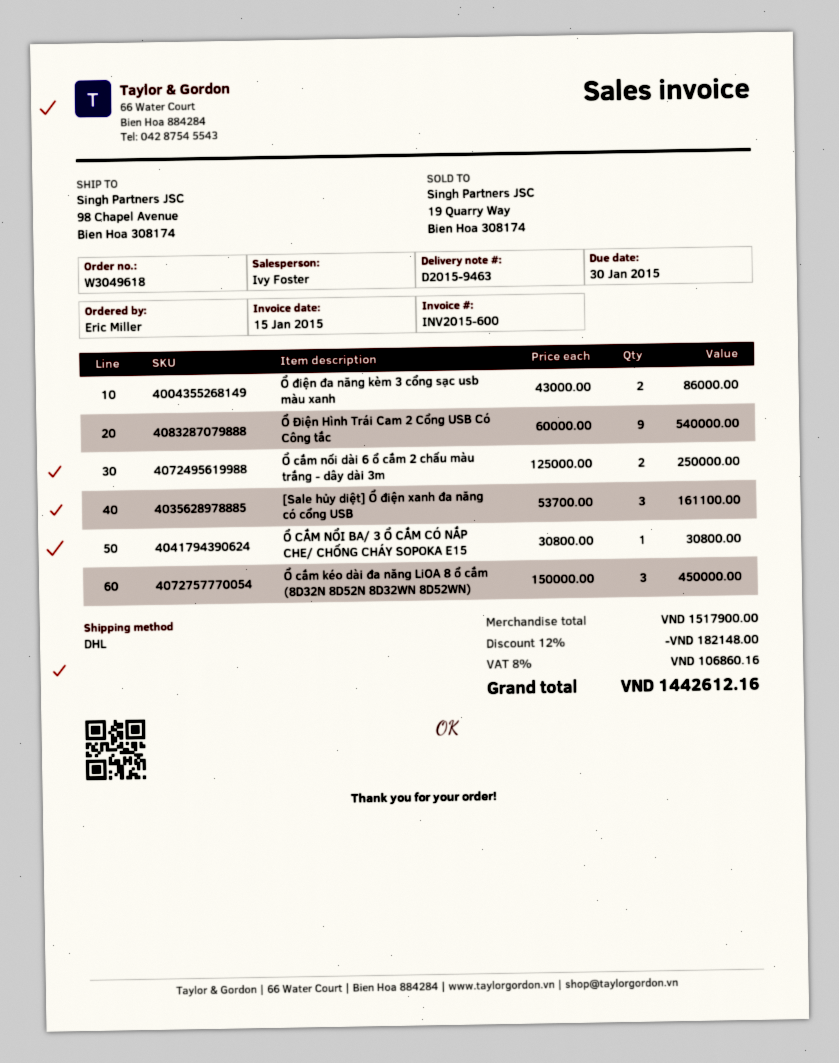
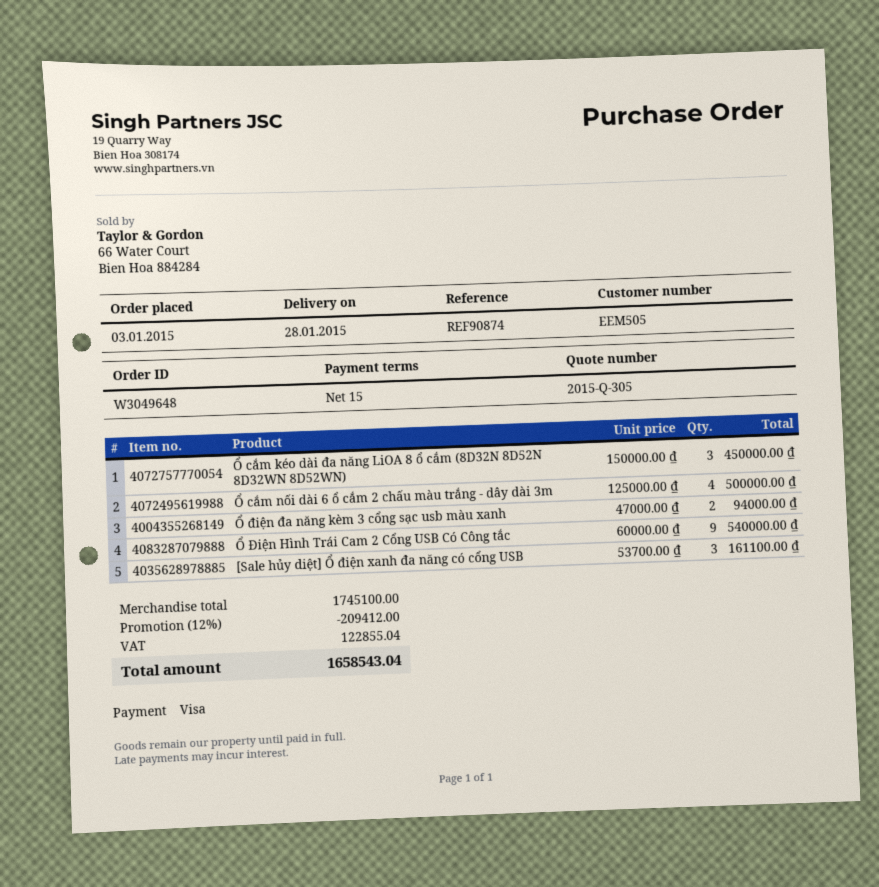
order number: W3049618 -> W3049648
Ổ điện đa năng kèm 3 cổng sạc usb màu xanh: 2 x 43000.00 = 86000.00 -> 2 x 47000.00 = 94000.00
Ổ cắm nối dài 6 ổ cắm 2 chấu màu trắng - dây dài 3m: 2 x 125000.00 = 250000.00 -> 4 x 125000.00 = 500000.00
Ổ CẮM NỔI BA/ 3 Ổ CẮM CÓ NẮP CHE/ CHỐNG CHÁY SOPOKA E15: 1 x 30800.00 = 30800.00 -> none
subtotal: 1517900.00 -> 1745100.00
discount: 12% = 182148.00 -> 12% = 209412.00
tax: 106860.16 -> 122855.04
total: 1442612.16 -> 1658543.04

